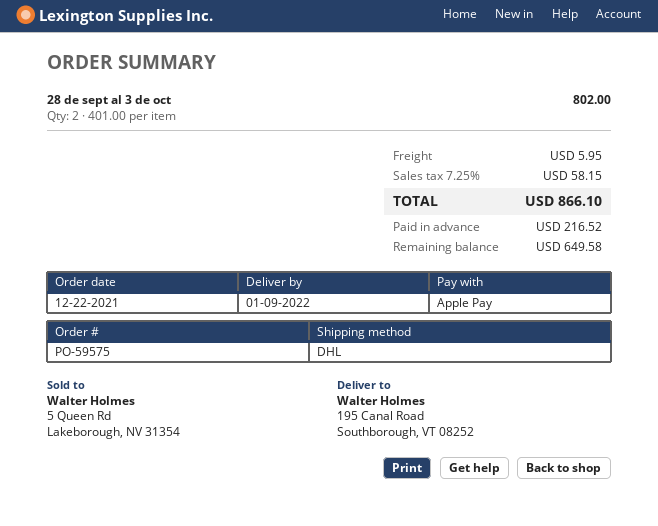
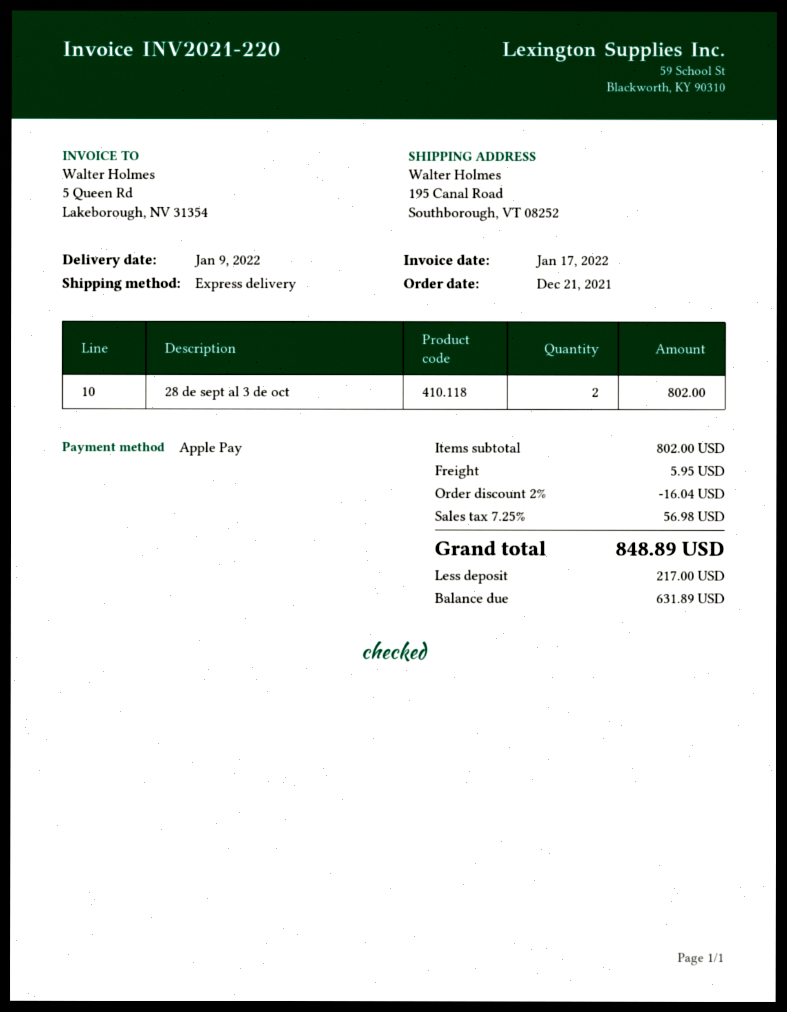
order date: 2021-12-22 -> 2021-12-21
shipping method: DHL -> express
discount: none -> 2% = 16.04
tax: 7.25% = 58.15 -> 7.25% = 56.98
total: 866.10 -> 848.89
deposit: 216.52 -> 217.00
balance: 649.58 -> 631.89

